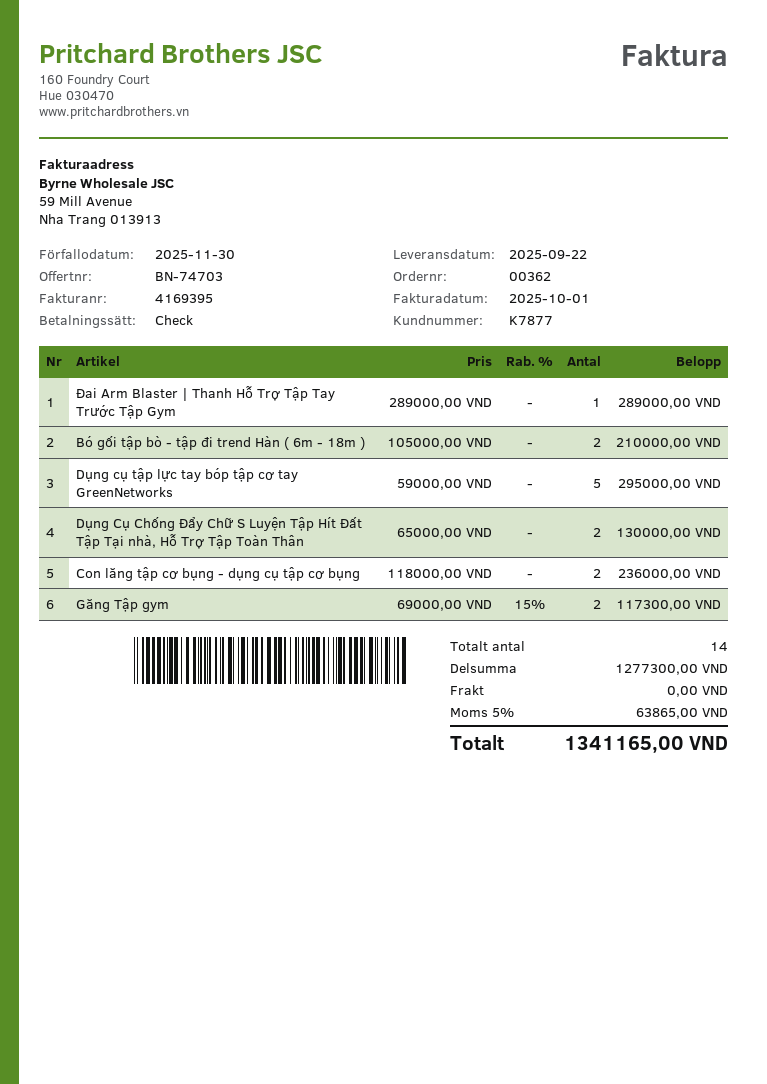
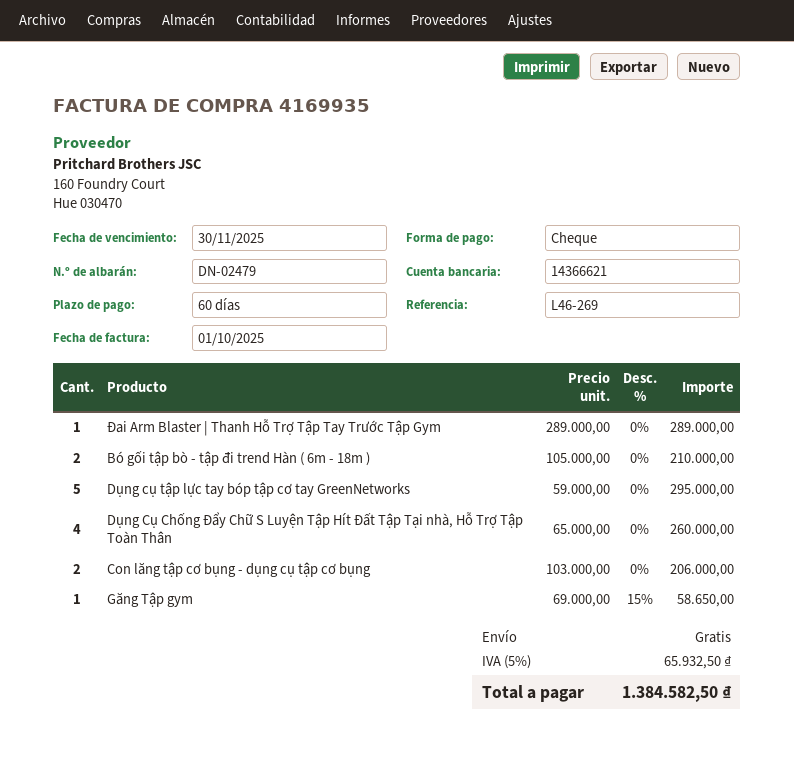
invoice number: 4169395 -> 4169935
Dụng Cụ Chống Đẩy Chữ S Luyện Tập Hít Đất Tập Tại nhà, Hỗ Trợ Tập Toàn Thân: 2 x 65000.00 = 130000.00 -> 4 x 65000.00 = 260000.00
Con lăng tập cơ bụng - dụng cụ tập cơ bụng: 2 x 118000.00 = 236000.00 -> 2 x 103000.00 = 206000.00
Găng Tập gym: 2 x 69000.00 - 15% = 117300.00 -> 1 x 69000.00 - 15% = 58650.00
tax: 5% = 63865.00 -> 5% = 65932.50
total: 1341165.00 -> 1384582.50

